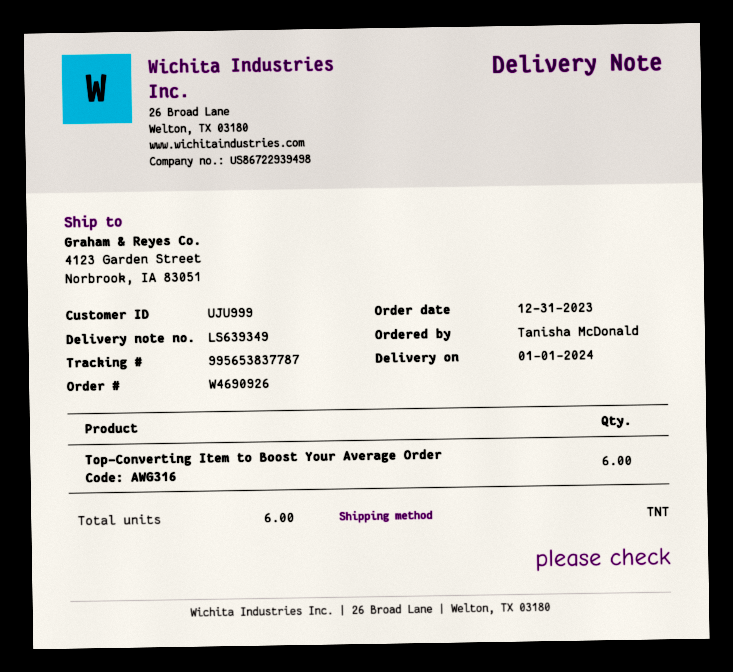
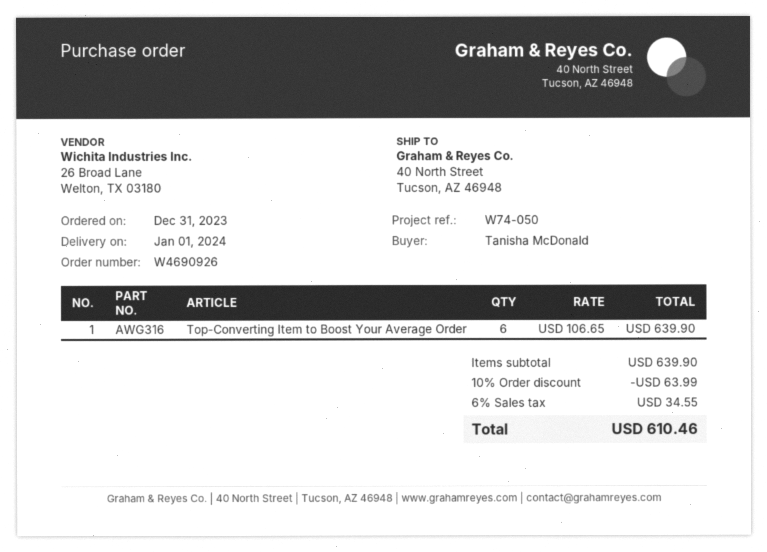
ship to: 4123 Garden Street, Norbrook, IA 83051 -> 40 North Street, Tucson, AZ 46948

